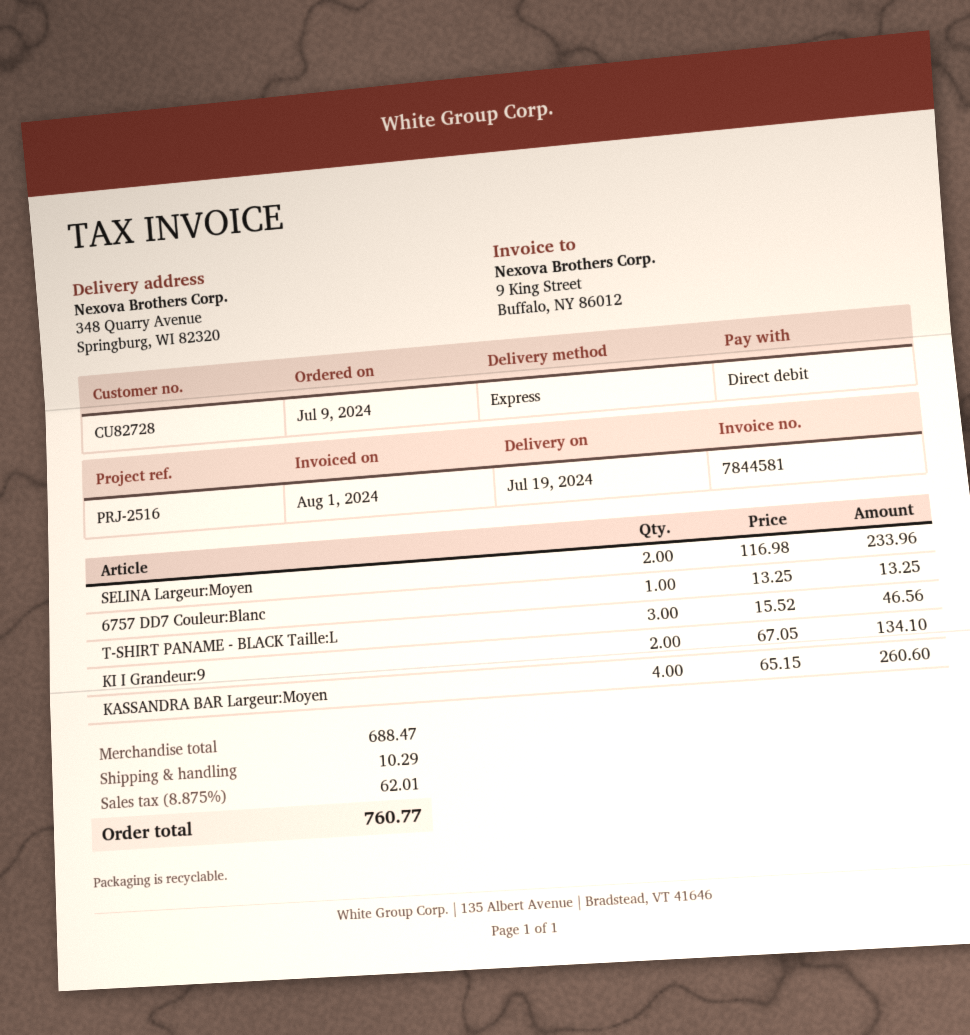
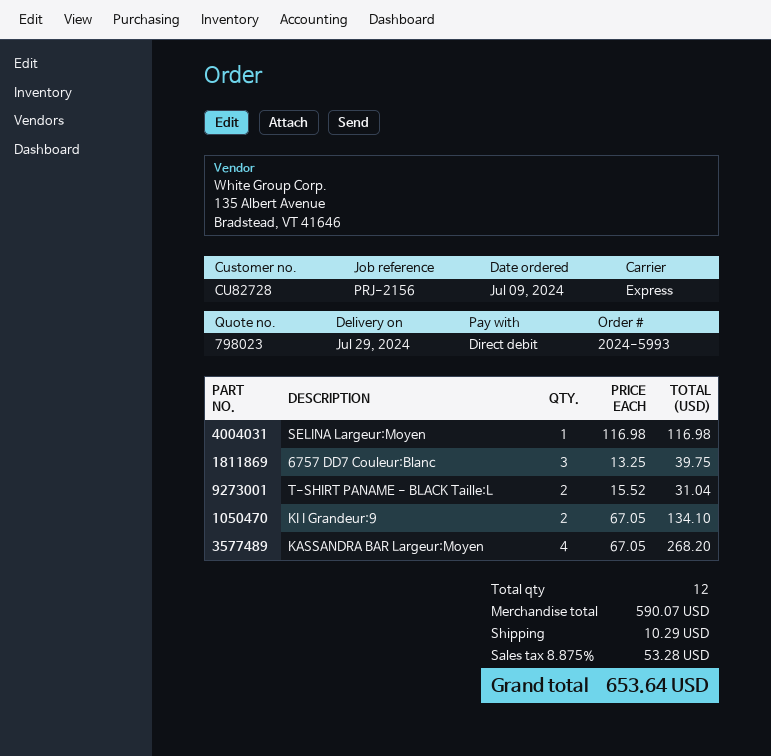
delivery date: 2024-07-19 -> 2024-07-29
reference: PRJ-2516 -> PRJ-2156
SELINA Largeur:Moyen: 2 x 116.98 = 233.96 -> 1 x 116.98 = 116.98
6757 DD7 Couleur:Blanc: 1 x 13.25 = 13.25 -> 3 x 13.25 = 39.75
T-SHIRT PANAME - BLACK Taille:L: 3 x 15.52 = 46.56 -> 2 x 15.52 = 31.04
KASSANDRA BAR Largeur:Moyen: 4 x 65.15 = 260.60 -> 4 x 67.05 = 268.20
subtotal: 688.47 -> 590.07
tax: 8.875% = 62.01 -> 8.875% = 53.28
total: 760.77 -> 653.64

